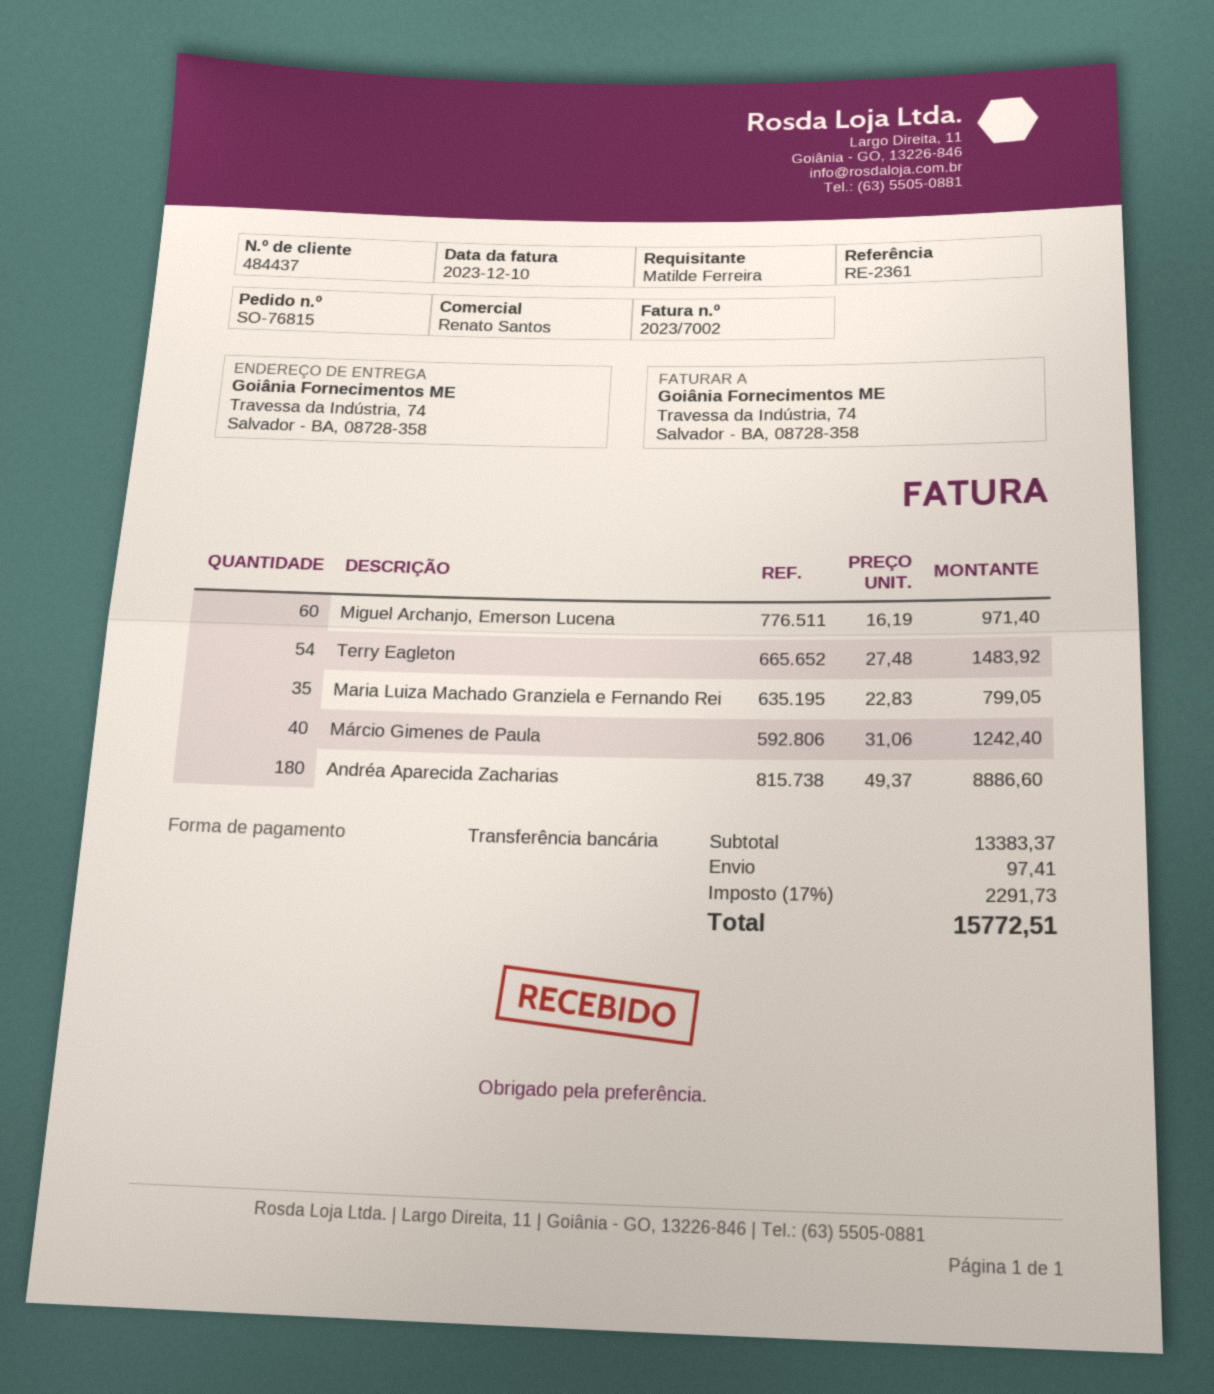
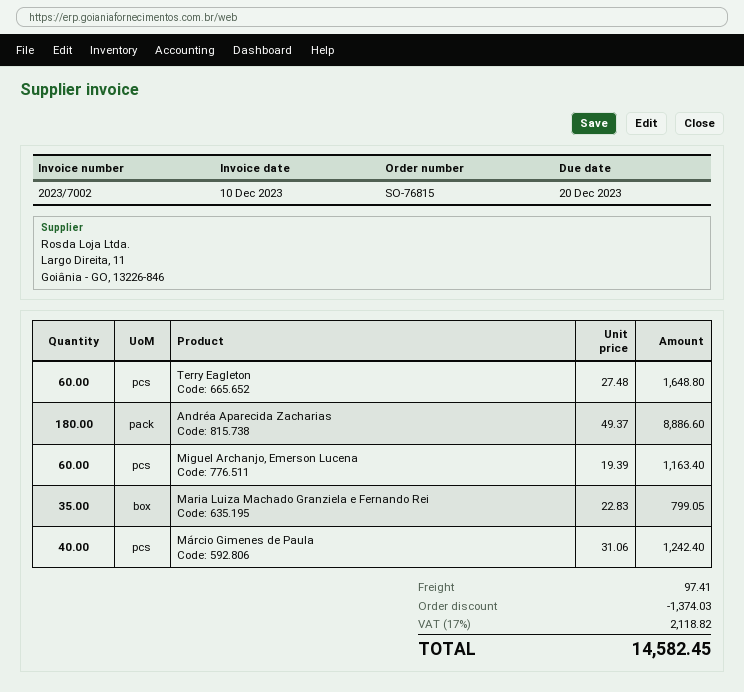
Miguel Archanjo, Emerson Lucena: 60 x 16.19 = 971.40 -> 60 x 19.39 = 1163.40
Terry Eagleton: 54 x 27.48 = 1483.92 -> 60 x 27.48 = 1648.80
discount: none -> 1374.03
tax: 17% = 2291.73 -> 17% = 2118.82
total: 15772.51 -> 14582.45

